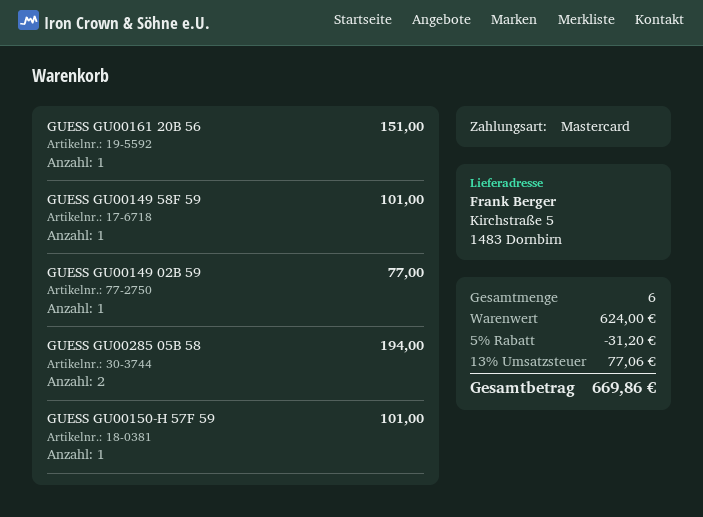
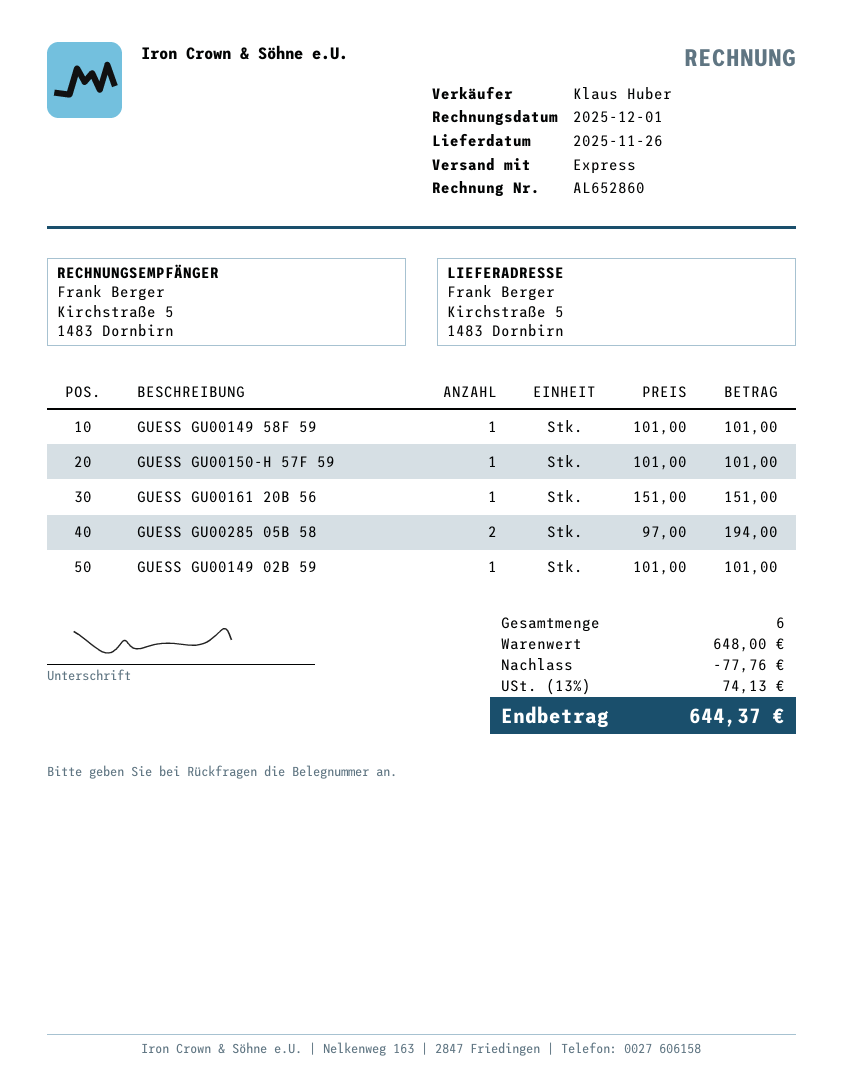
GUESS GU00149 02B 59: 1 for 77.00 -> 1 for 101.00
subtotal: 624.00 -> 648.00
discount: 31.20 -> 77.76
tax: 13% = 77.06 -> 13% = 74.13
total: 669.86 -> 644.37

